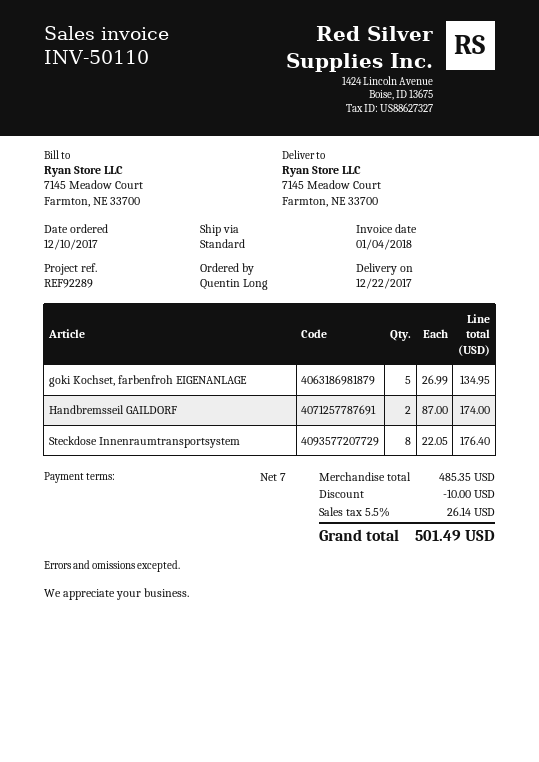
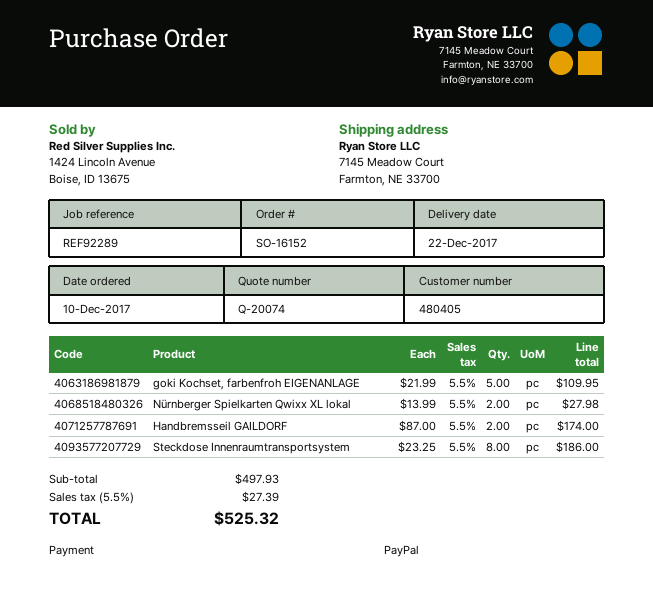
goki Kochset, farbenfroh EIGENANLAGE: 5 x 26.99 = 134.95 -> 5 x 21.99 = 109.95
Steckdose Innenraumtransportsystem: 8 x 22.05 = 176.40 -> 8 x 23.25 = 186.00
Nürnberger Spielkarten Qwixx XL lokal: none -> 2 x 13.99 = 27.98
subtotal: 485.35 -> 497.93
discount: 10.00 -> none
tax: 5.5% = 26.14 -> 5.5% = 27.39
total: 501.49 -> 525.32

